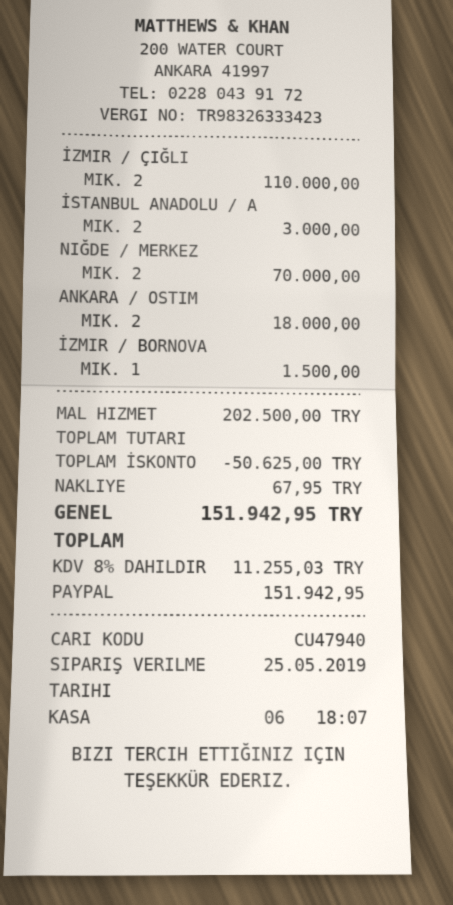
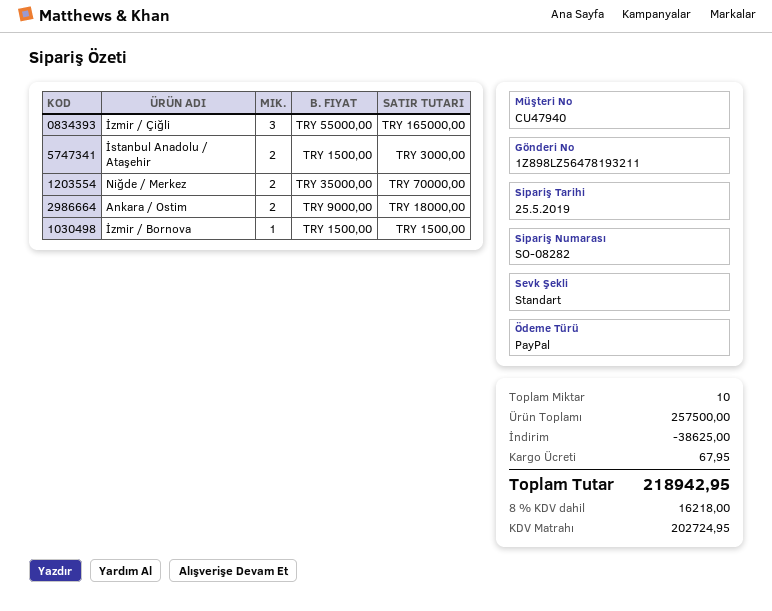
İZMIR / ÇIĞLI: 2 for 110000.00 -> 3 for 165000.00
subtotal: 202500.00 -> 257500.00
discount: 50625.00 -> 38625.00
tax: 8% = 11255.03 -> 8% = 16218.00
total: 151942.95 -> 218942.95

